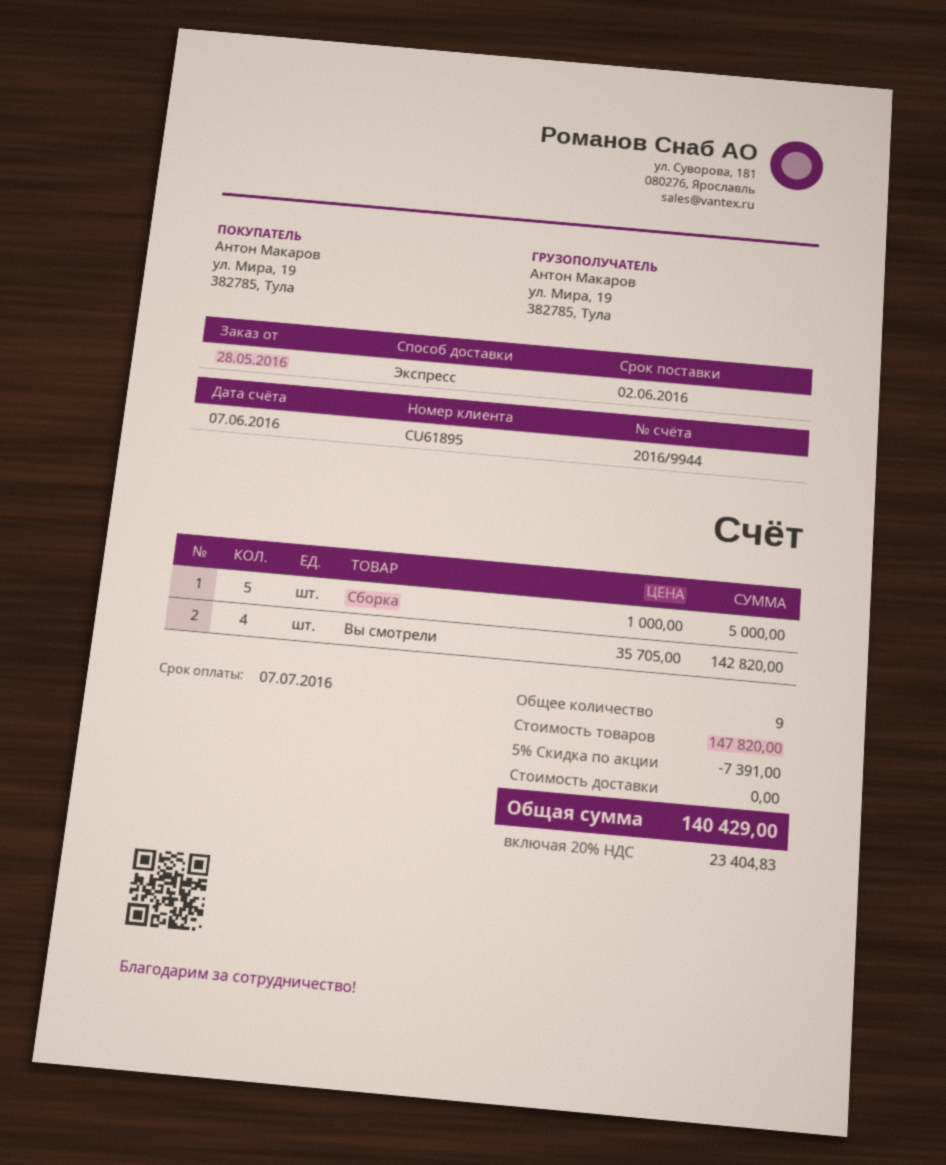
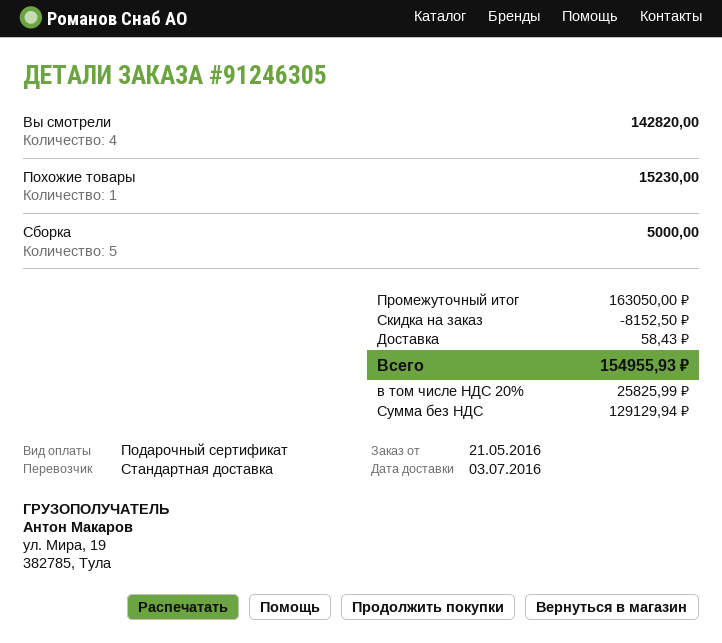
order date: 2016-05-28 -> 2016-05-21
delivery date: 2016-06-02 -> 2016-07-03
shipping method: express -> standard
Похожие товары: none -> 1 for 15230.00
subtotal: 147820.00 -> 163050.00
discount: 7391.00 -> 8152.50
shipping: 0.00 -> 58.43
tax: 20% = 23404.83 -> 20% = 25825.99
total: 140429.00 -> 154955.93

